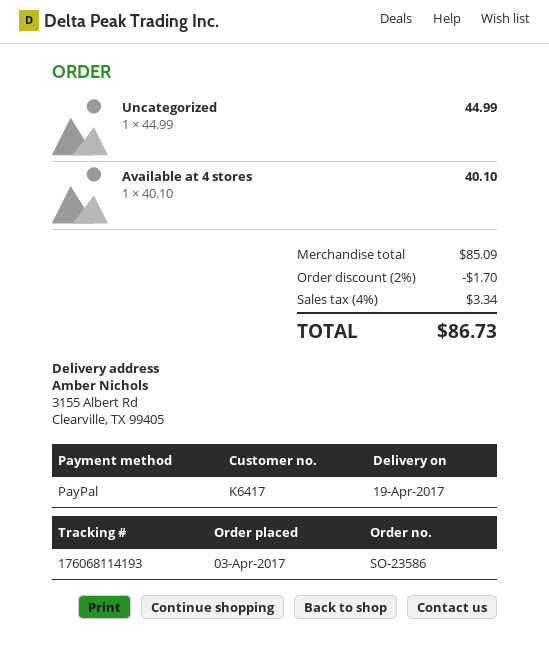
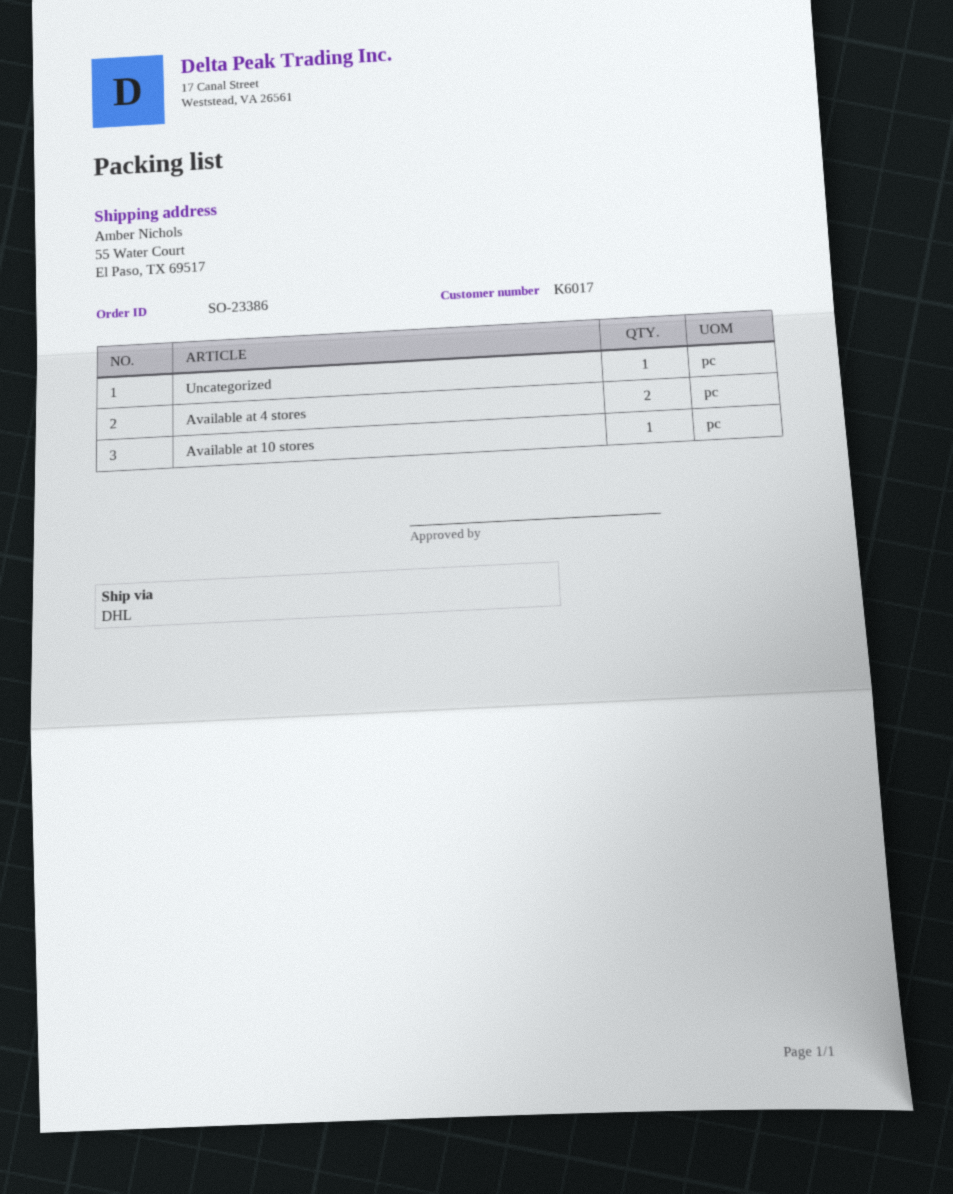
order number: SO-23586 -> SO-23386
customer number: K6417 -> K6017
ship to: 3155 Albert Rd, Clearville, TX 99405 -> 55 Water Court, El Paso, TX 69517
Available at 4 stores: 1 -> 2
Available at 10 stores: none -> 1

